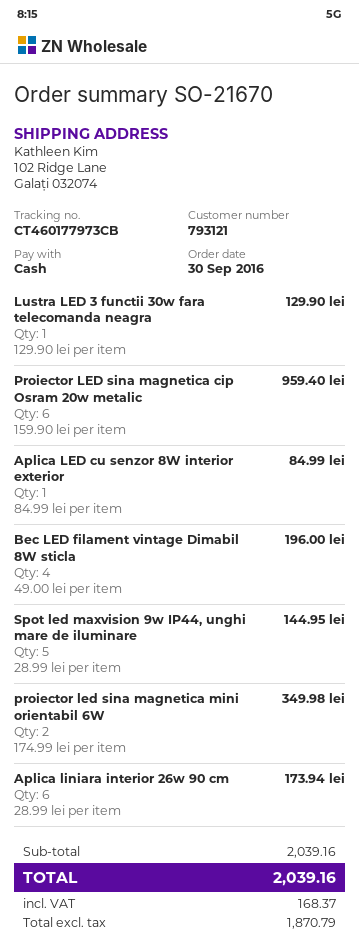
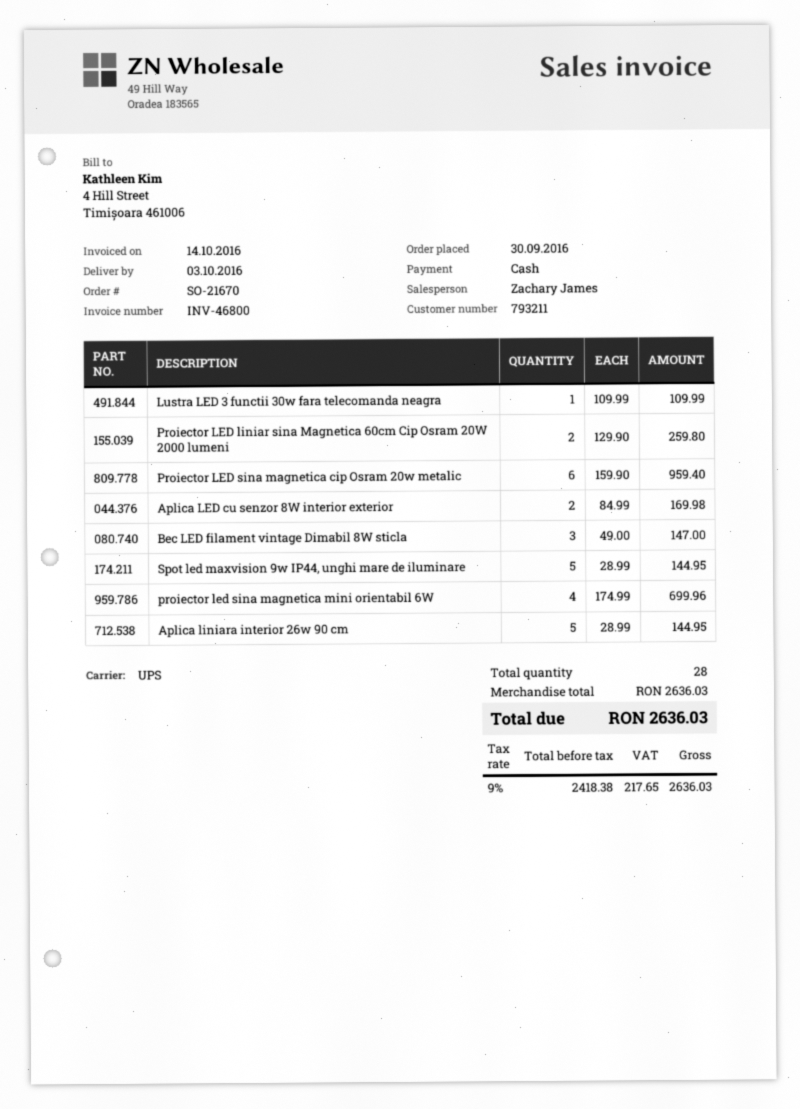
customer number: 793121 -> 793211
Lustra LED 3 functii 30w fara telecomanda neagra: 1 x 129.90 = 129.90 -> 1 x 109.99 = 109.99
Aplica LED cu senzor 8W interior exterior: 1 x 84.99 = 84.99 -> 2 x 84.99 = 169.98
Bec LED filament vintage Dimabil 8W sticla: 4 x 49.00 = 196.00 -> 3 x 49.00 = 147.00
proiector led sina magnetica mini orientabil 6W: 2 x 174.99 = 349.98 -> 4 x 174.99 = 699.96
Aplica liniara interior 26w 90 cm: 6 x 28.99 = 173.94 -> 5 x 28.99 = 144.95
Proiector LED liniar sina Magnetica 60cm Cip Osram 20W 2000 lumeni: none -> 2 x 129.90 = 259.80
subtotal: 2039.16 -> 2636.03
net: 1870.79 -> 2418.38
tax: 168.37 -> 217.65
total: 2039.16 -> 2636.03

